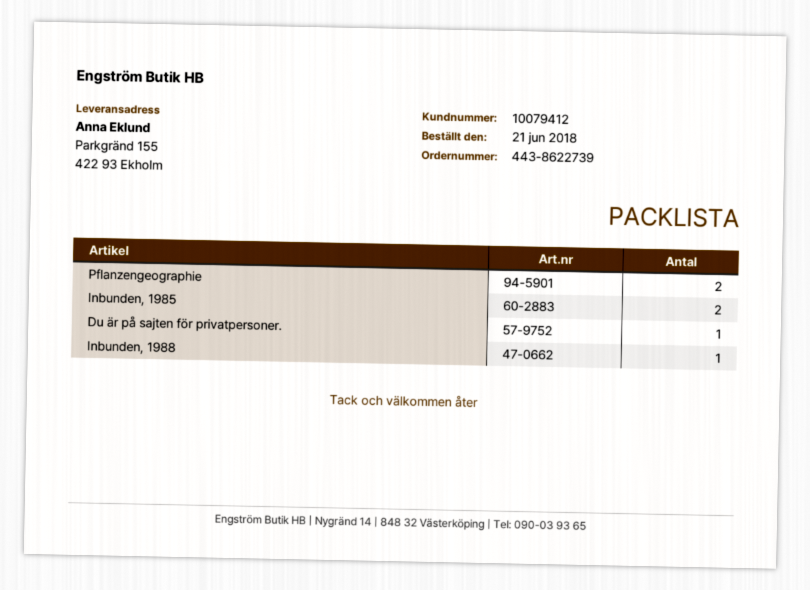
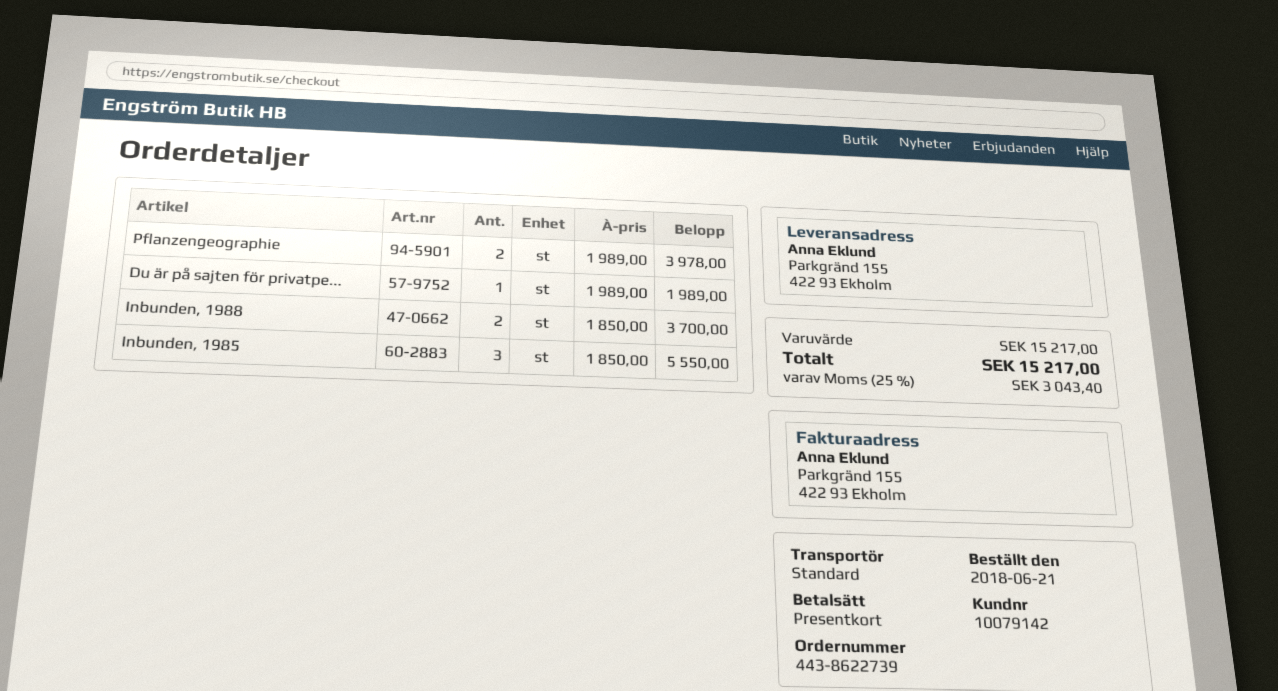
customer number: 10079412 -> 10079142
Inbunden, 1985: 2 -> 3
Inbunden, 1988: 1 -> 2

